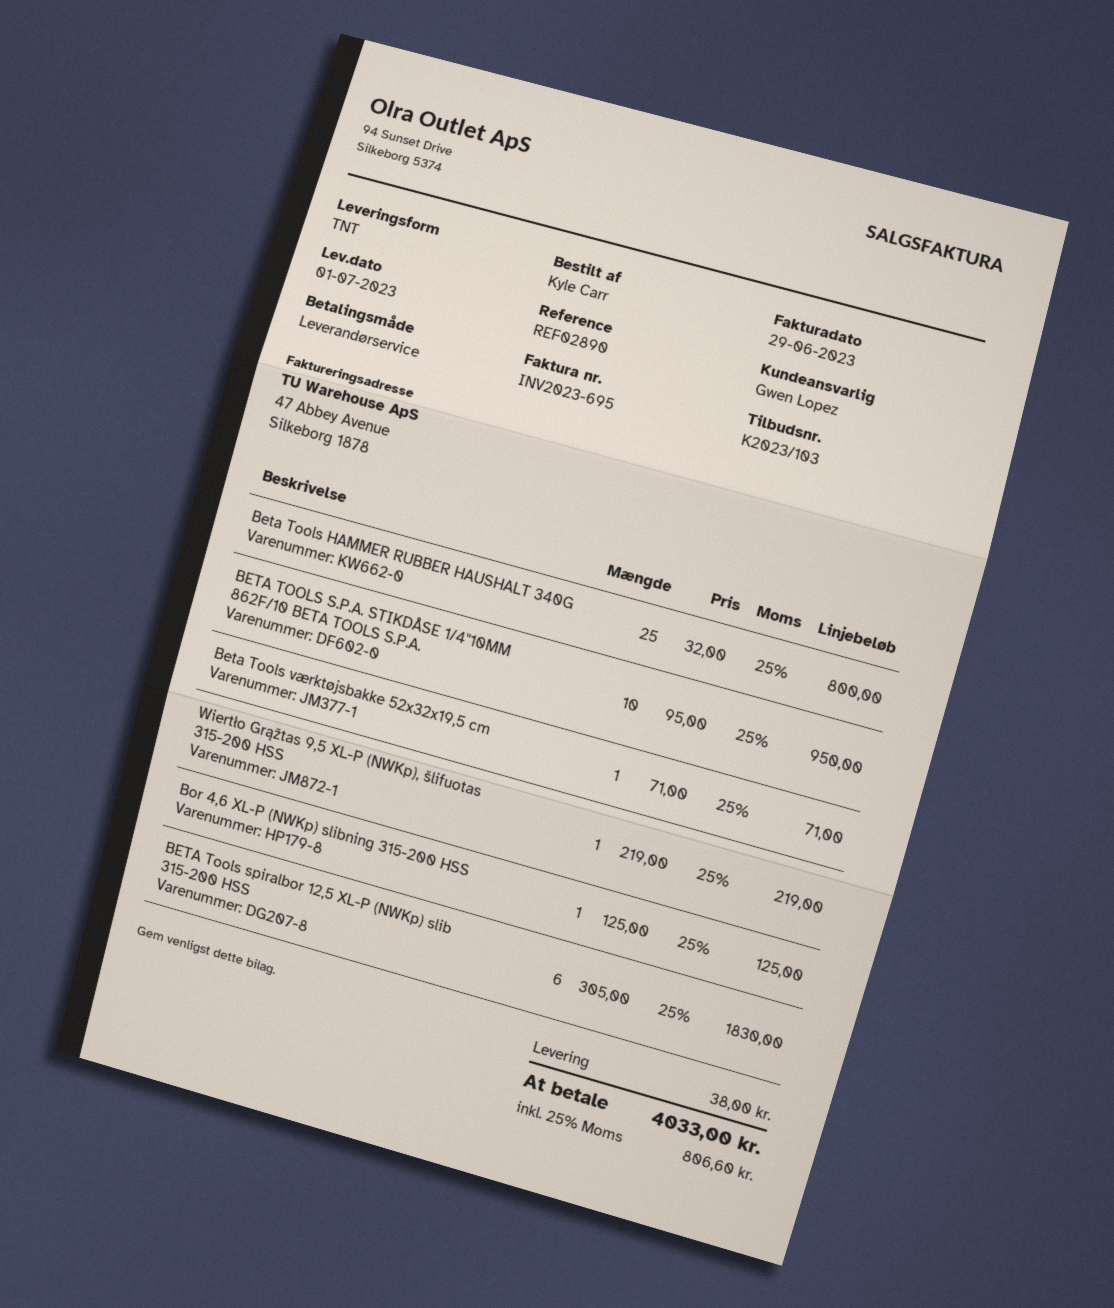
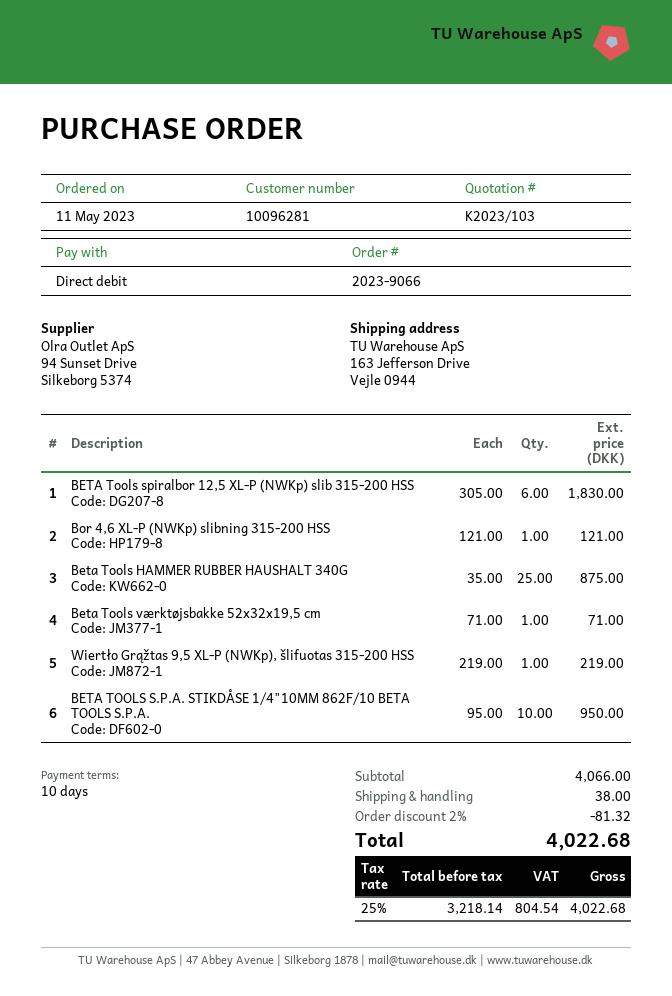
Beta Tools HAMMER RUBBER HAUSHALT 340G: 25 x 32.00 = 800.00 -> 25 x 35.00 = 875.00
Bor 4,6 XL-P (NWKp) slibning 315-200 HSS: 1 x 125.00 = 125.00 -> 1 x 121.00 = 121.00
discount: none -> 2% = 81.32
tax: 25% = 806.60 -> 25% = 804.54
total: 4033.00 -> 4022.68

